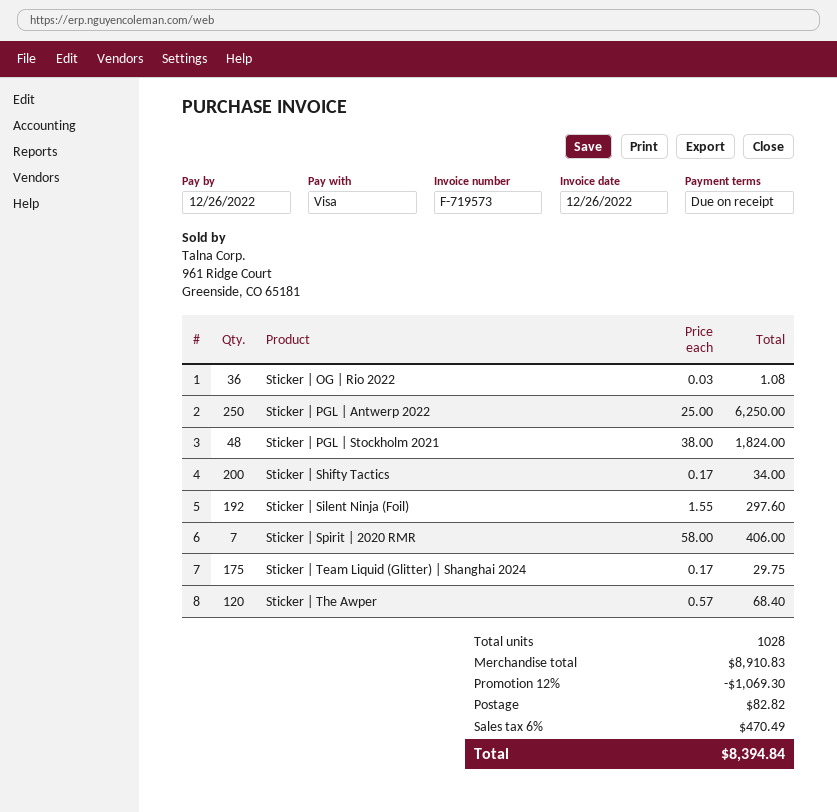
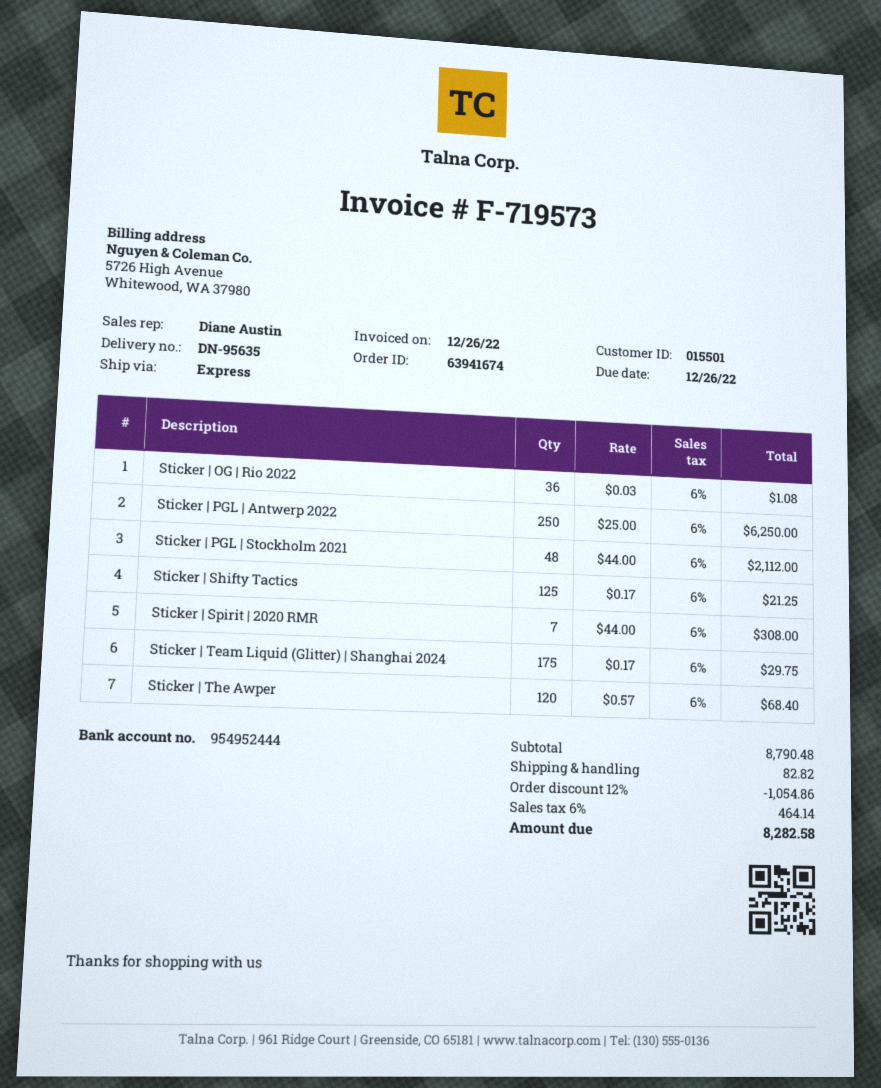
Sticker | PGL | Stockholm 2021: 48 x 38.00 = 1824.00 -> 48 x 44.00 = 2112.00
Sticker | Shifty Tactics: 200 x 0.17 = 34.00 -> 125 x 0.17 = 21.25
Sticker | Silent Ninja (Foil): 192 x 1.55 = 297.60 -> none
Sticker | Spirit | 2020 RMR: 7 x 58.00 = 406.00 -> 7 x 44.00 = 308.00
subtotal: 8910.83 -> 8790.48
discount: 12% = 1069.30 -> 12% = 1054.86
tax: 6% = 470.49 -> 6% = 464.14
total: 8394.84 -> 8282.58

